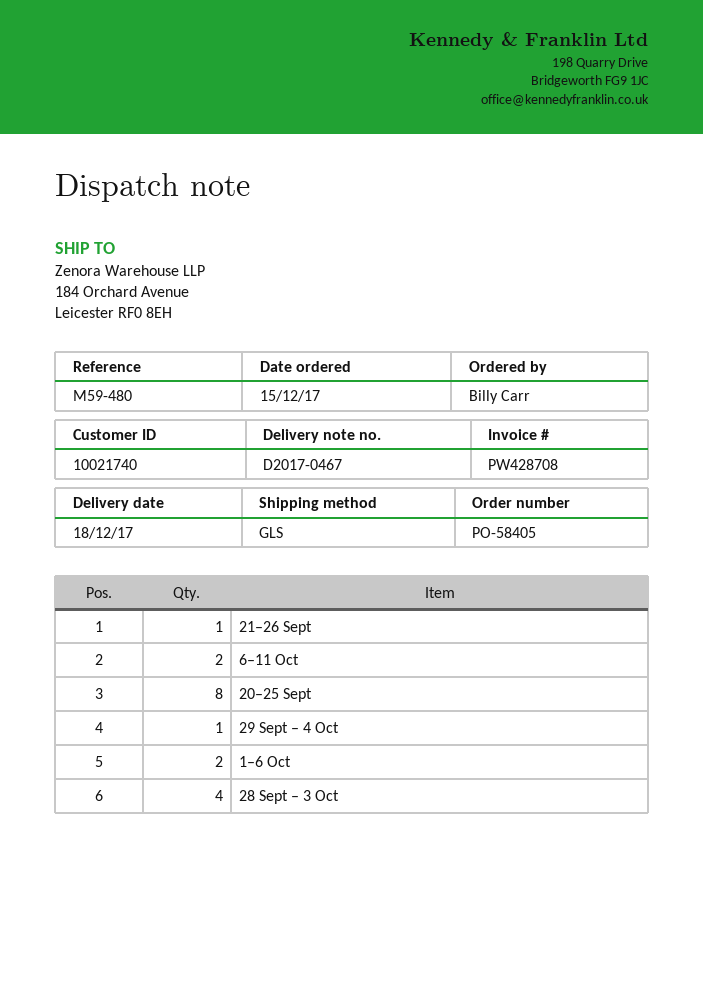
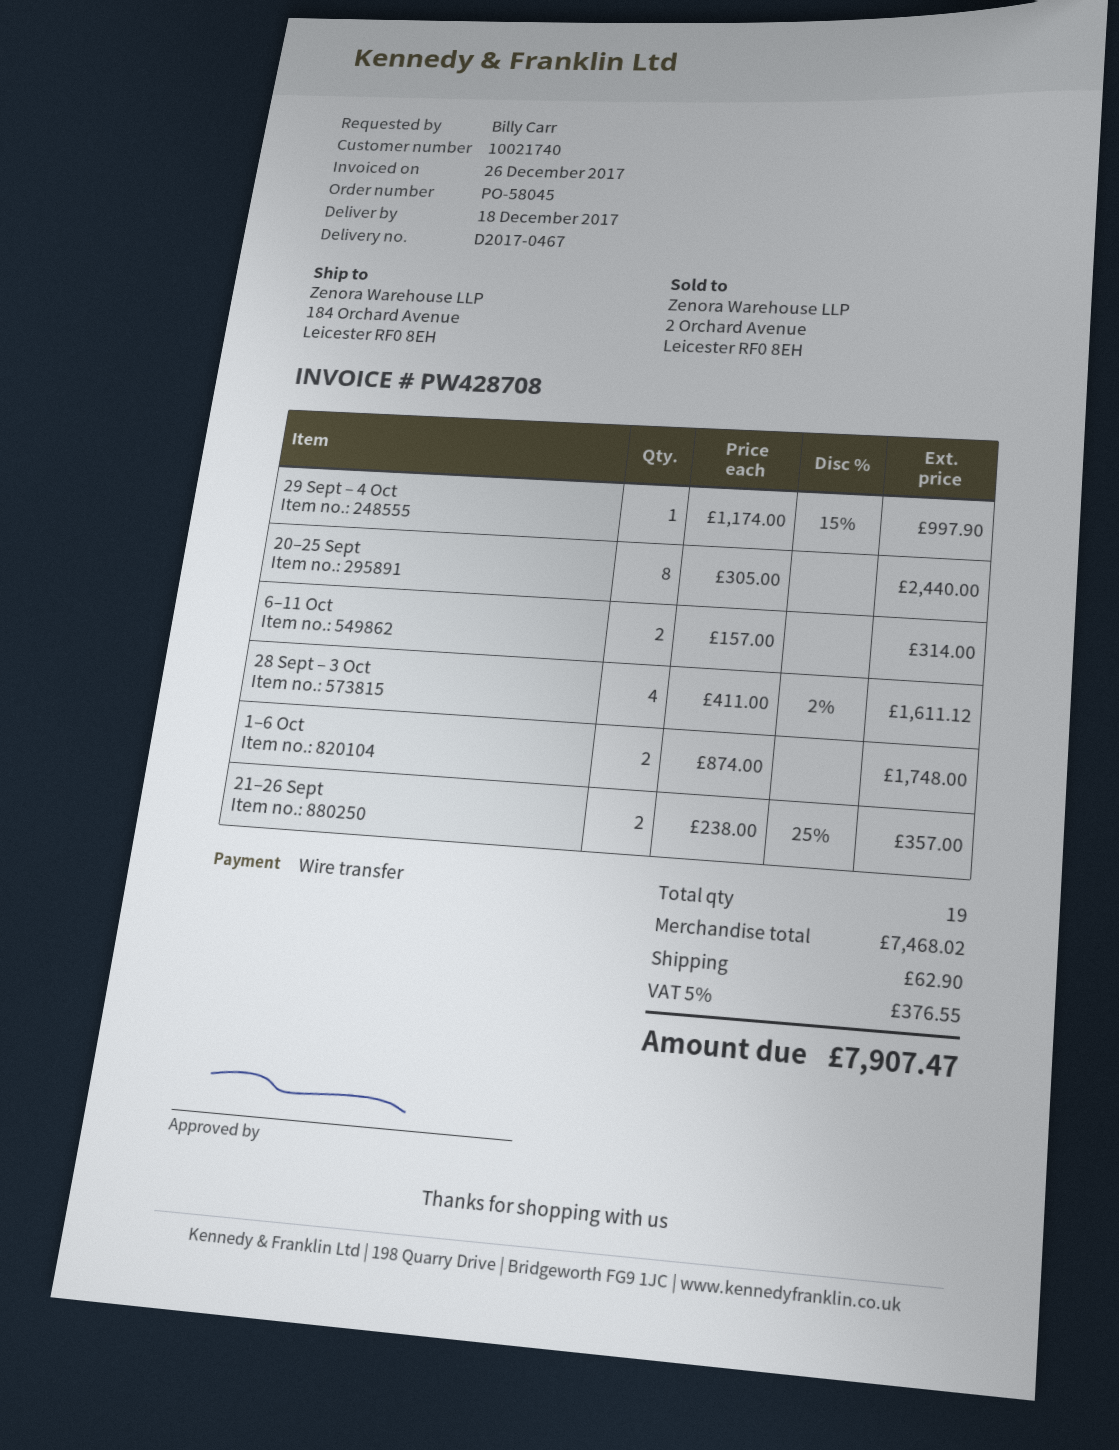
order number: PO-58405 -> PO-58045
21–26 Sept: 1 -> 2

